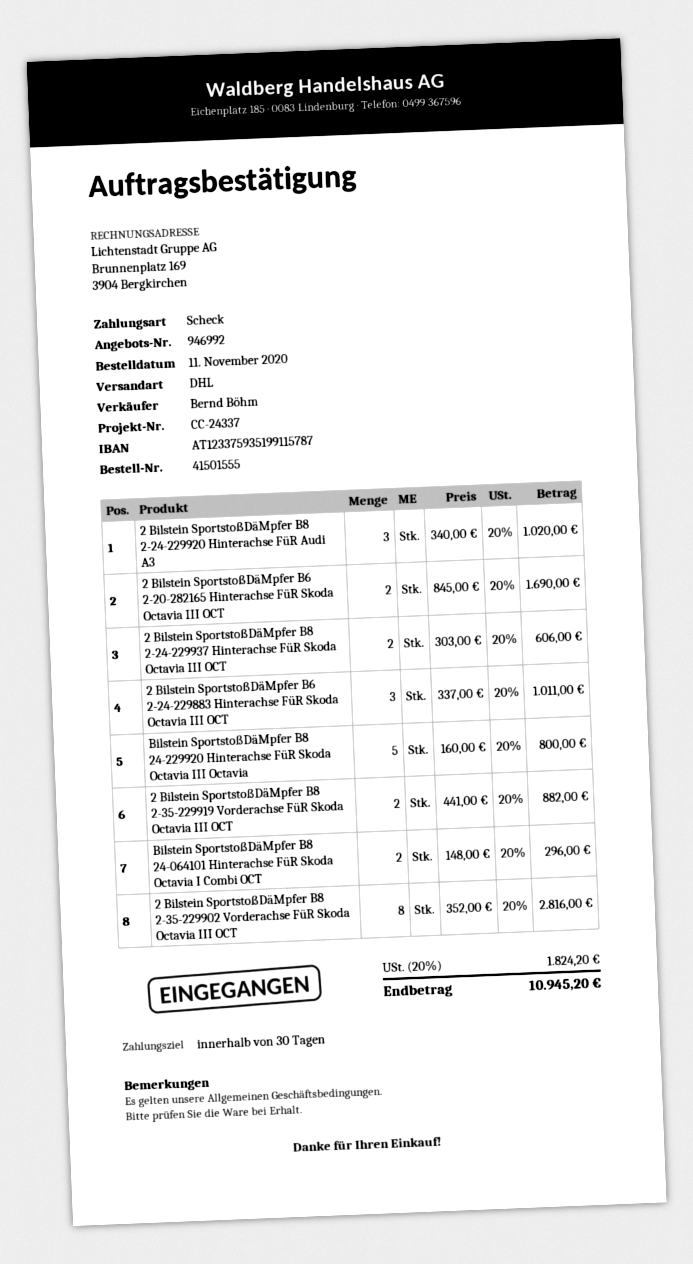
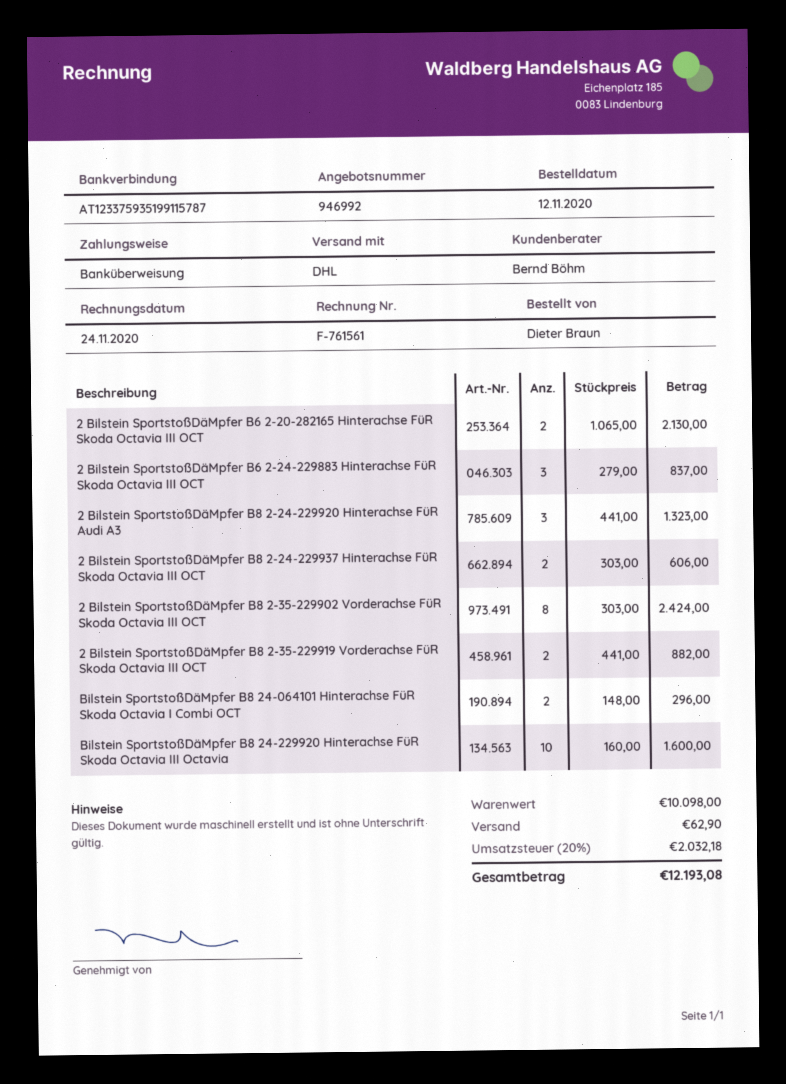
order date: 2020-11-11 -> 2020-11-12
payment method: cheque -> bank transfer
2 Bilstein SportstoßDäMpfer B8 2-24-229920 Hinterachse FüR Audi A3: 3 x 340.00 = 1020.00 -> 3 x 441.00 = 1323.00
2 Bilstein SportstoßDäMpfer B6 2-20-282165 Hinterachse FüR Skoda Octavia III OCT: 2 x 845.00 = 1690.00 -> 2 x 1065.00 = 2130.00
2 Bilstein SportstoßDäMpfer B6 2-24-229883 Hinterachse FüR Skoda Octavia III OCT: 3 x 337.00 = 1011.00 -> 3 x 279.00 = 837.00
Bilstein SportstoßDäMpfer B8 24-229920 Hinterachse FüR Skoda Octavia III Octavia: 5 x 160.00 = 800.00 -> 10 x 160.00 = 1600.00
2 Bilstein SportstoßDäMpfer B8 2-35-229902 Vorderachse FüR Skoda Octavia III OCT: 8 x 352.00 = 2816.00 -> 8 x 303.00 = 2424.00
shipping: none -> 62.90
tax: 20% = 1824.20 -> 20% = 2032.18
total: 10945.20 -> 12193.08

